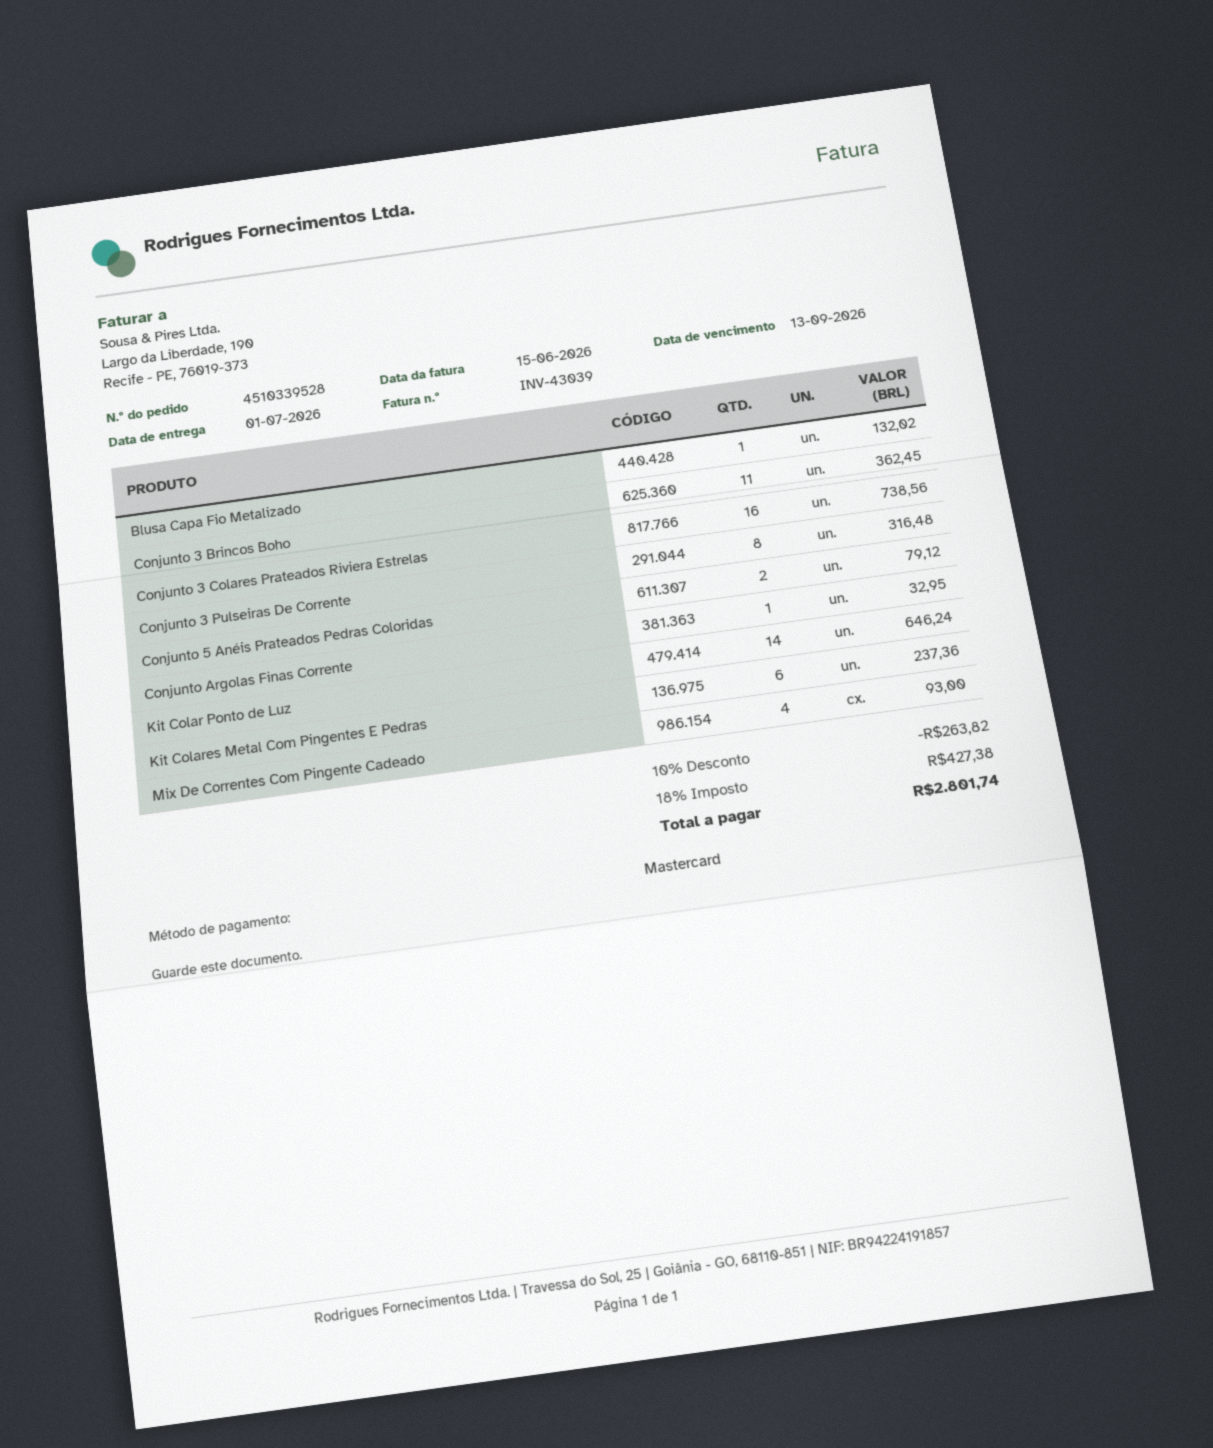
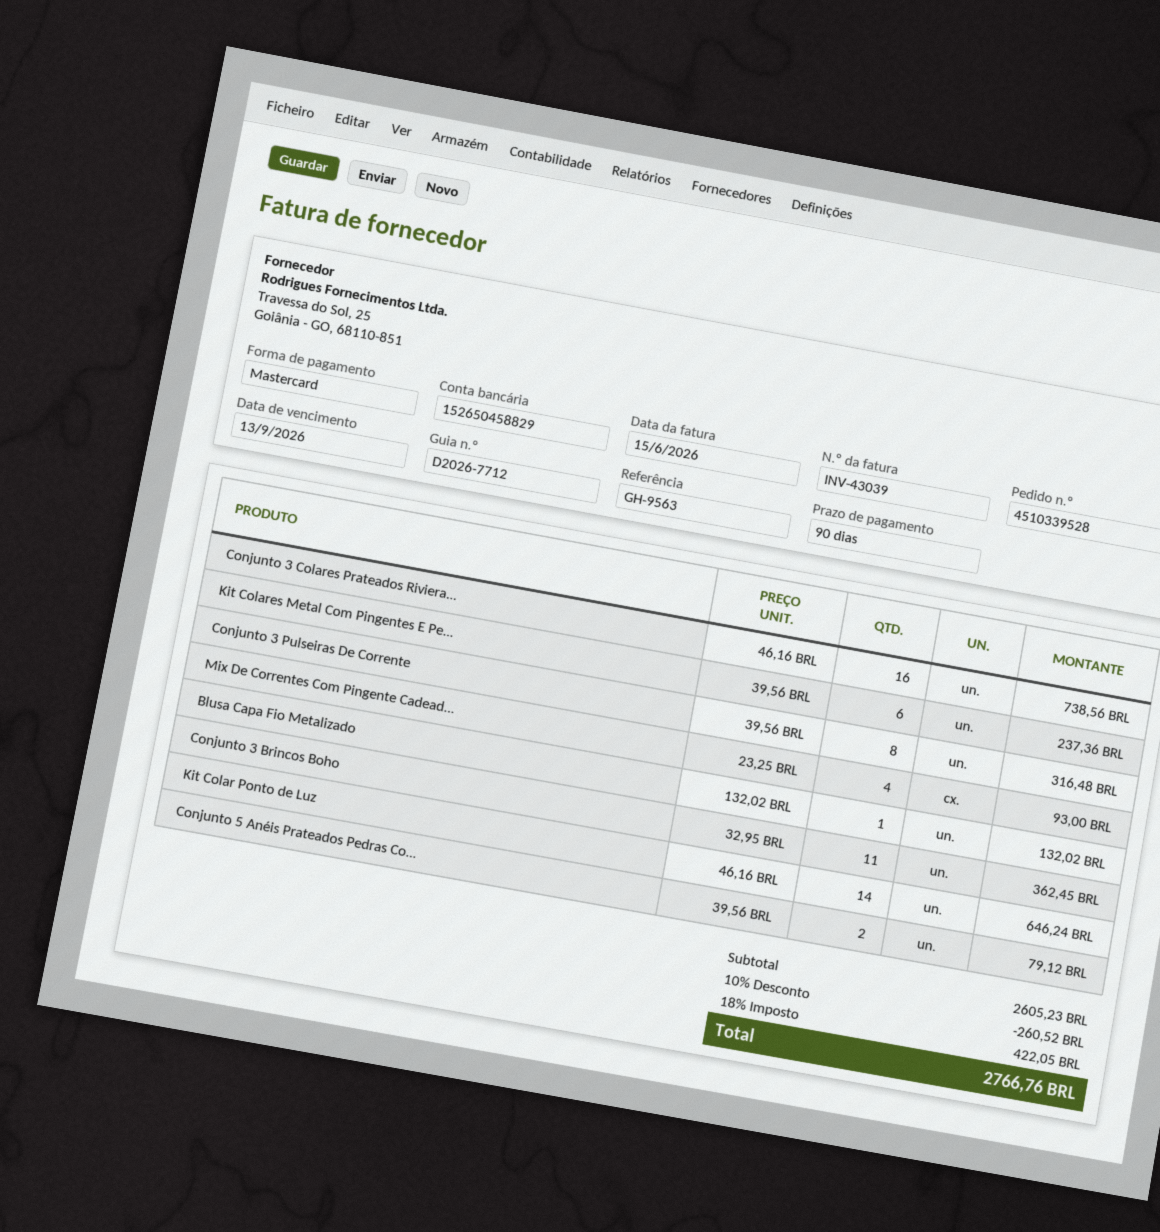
Conjunto Argolas Finas Corrente: 1 for 32.95 -> none
discount: 10% = 263.82 -> 10% = 260.52
tax: 18% = 427.38 -> 18% = 422.05
total: 2801.74 -> 2766.76

